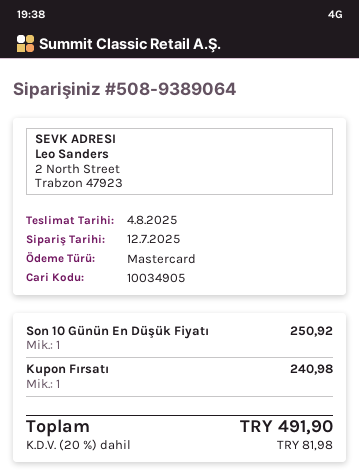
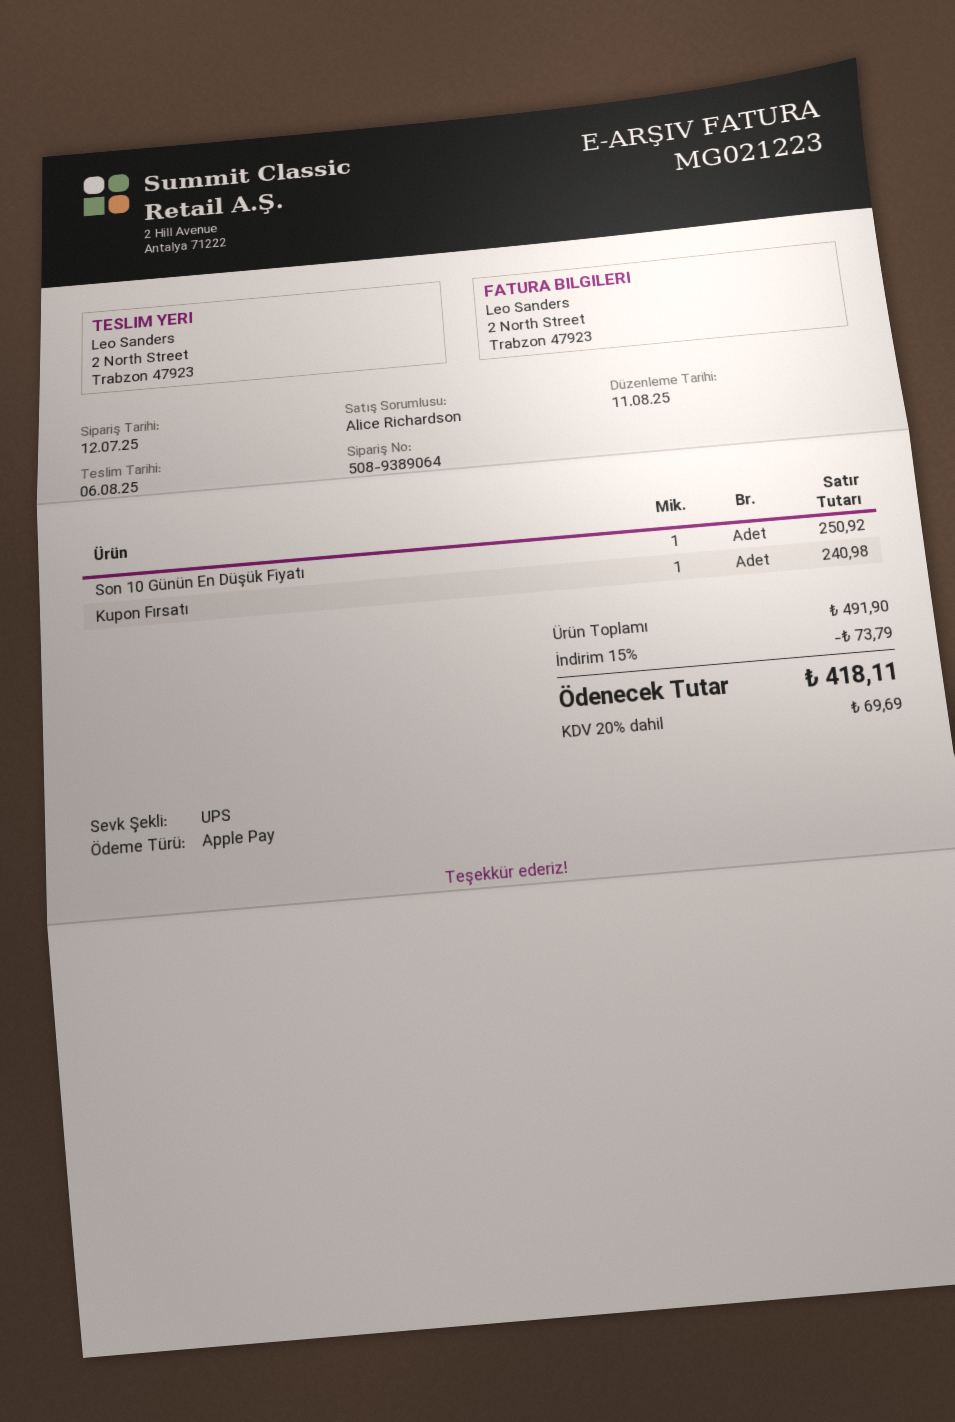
delivery date: 2025-08-04 -> 2025-08-06
payment method: Mastercard -> Apple Pay
discount: none -> 15% = 73.79
tax: 20% = 81.98 -> 20% = 69.69
total: 491.90 -> 418.11

